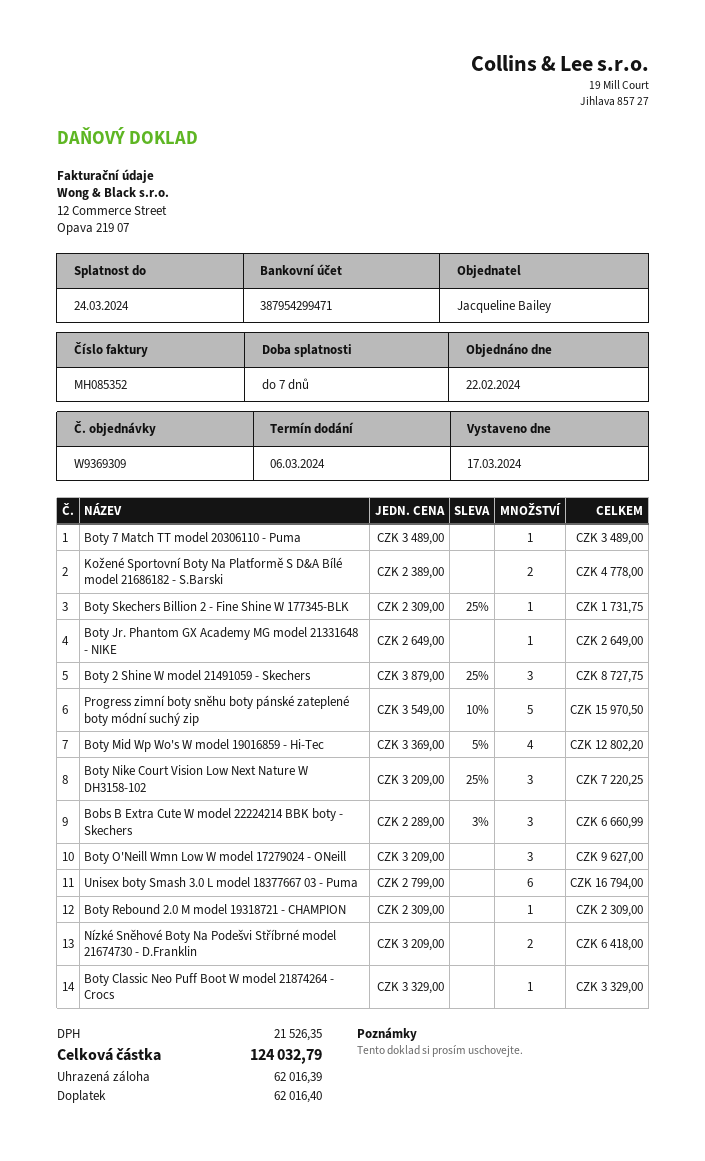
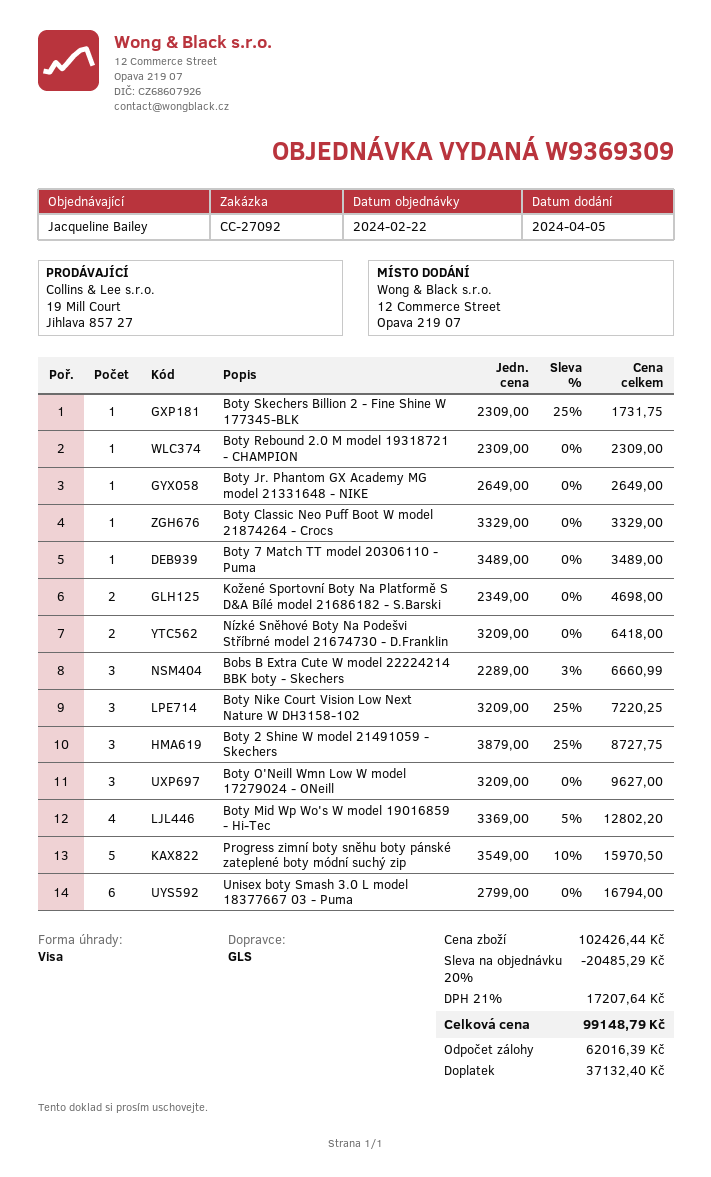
delivery date: 2024-03-06 -> 2024-04-05
Kožené Sportovní Boty Na Platformě S D&A Bílé model 21686182 - S.Barski: 2 x 2389.00 = 4778.00 -> 2 x 2349.00 = 4698.00
discount: none -> 20% = 20485.29
tax: 21526.35 -> 17207.64
total: 124032.79 -> 99148.79
balance: 62016.40 -> 37132.40

